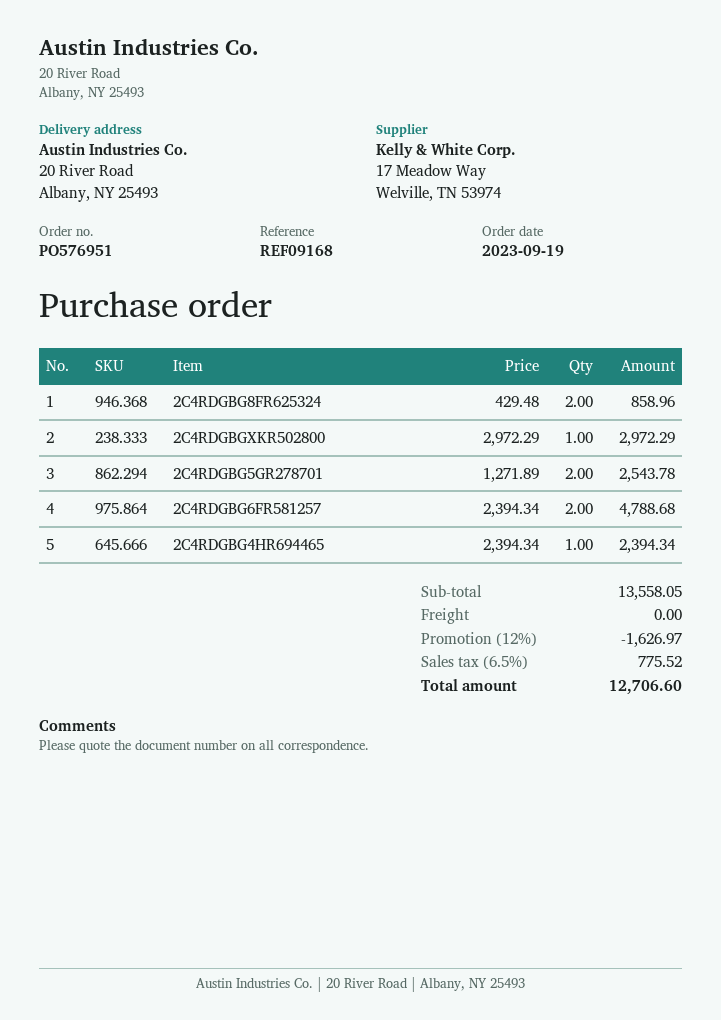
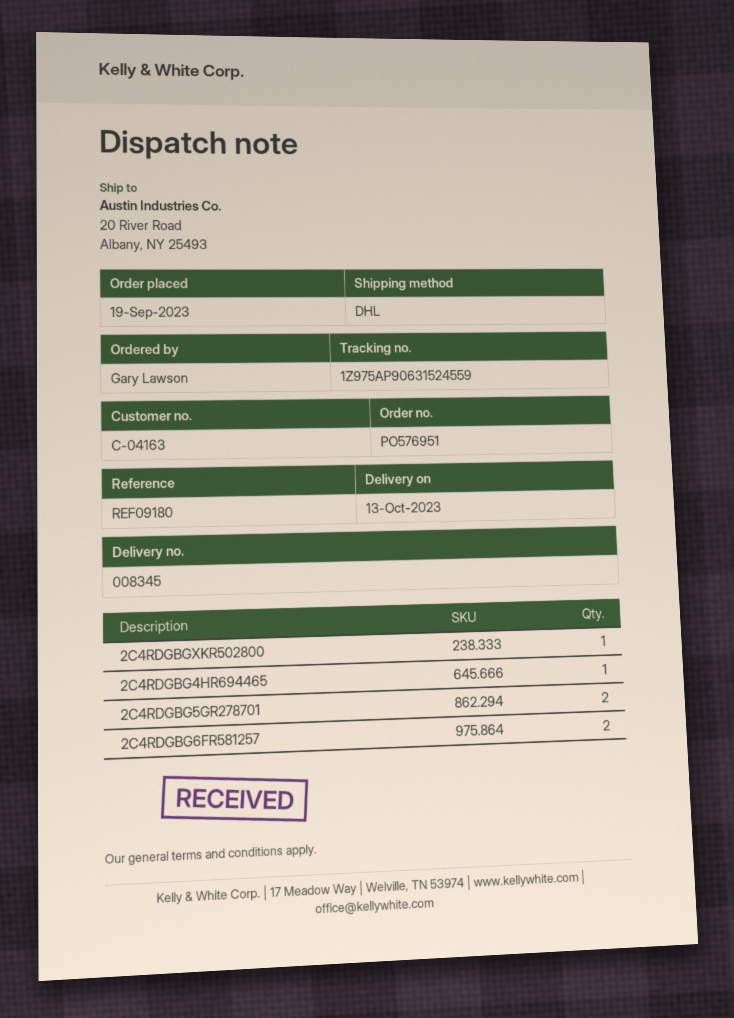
reference: REF09168 -> REF09180
2C4RDGBG8FR625324: 2 -> none

